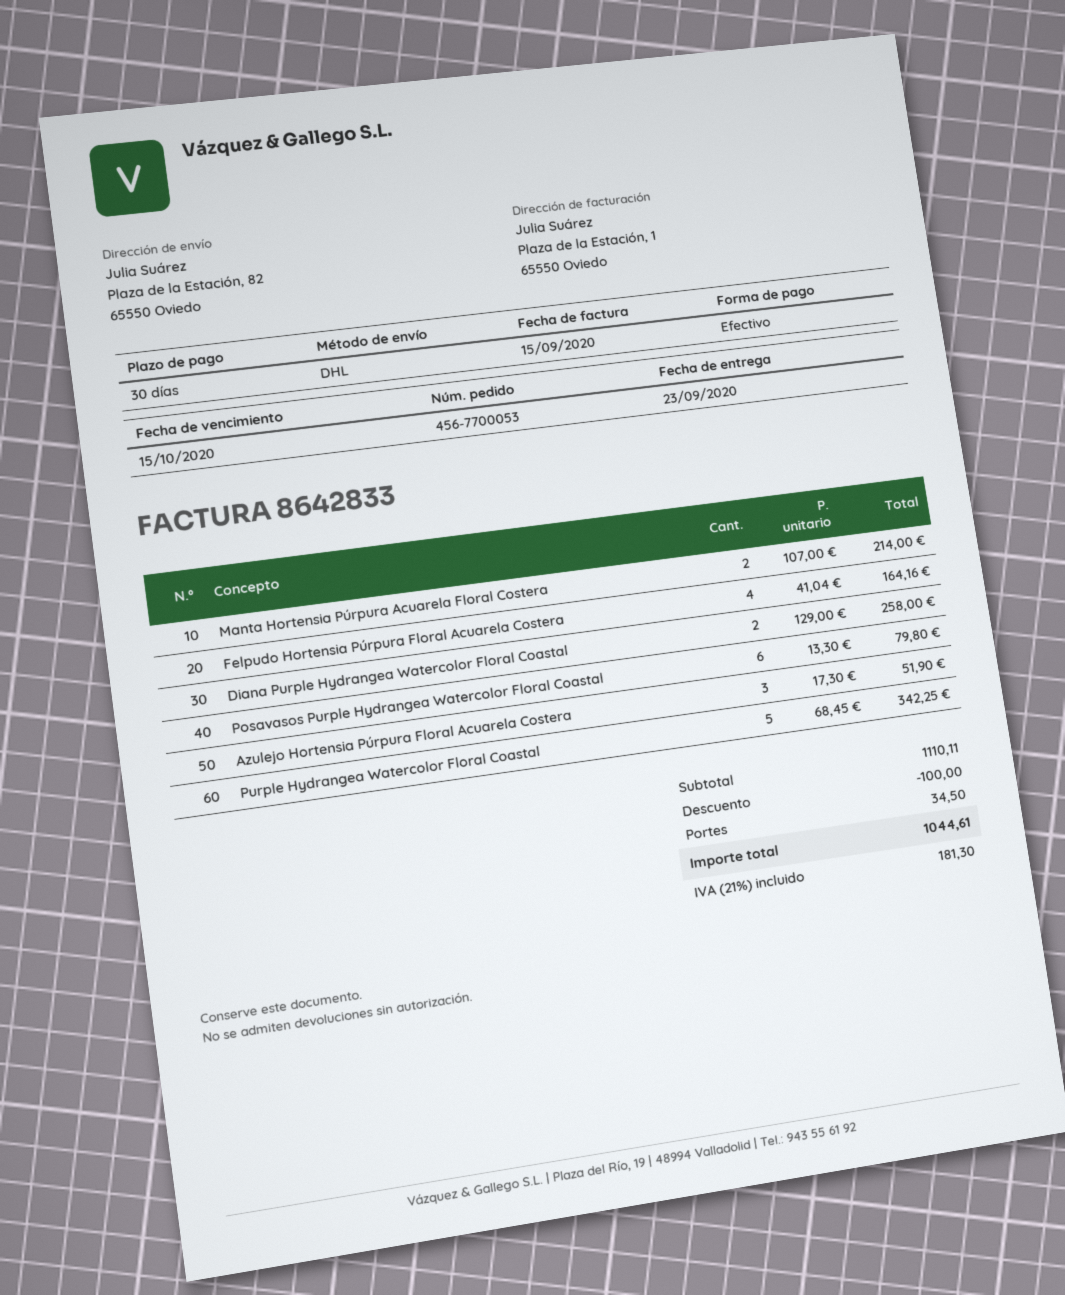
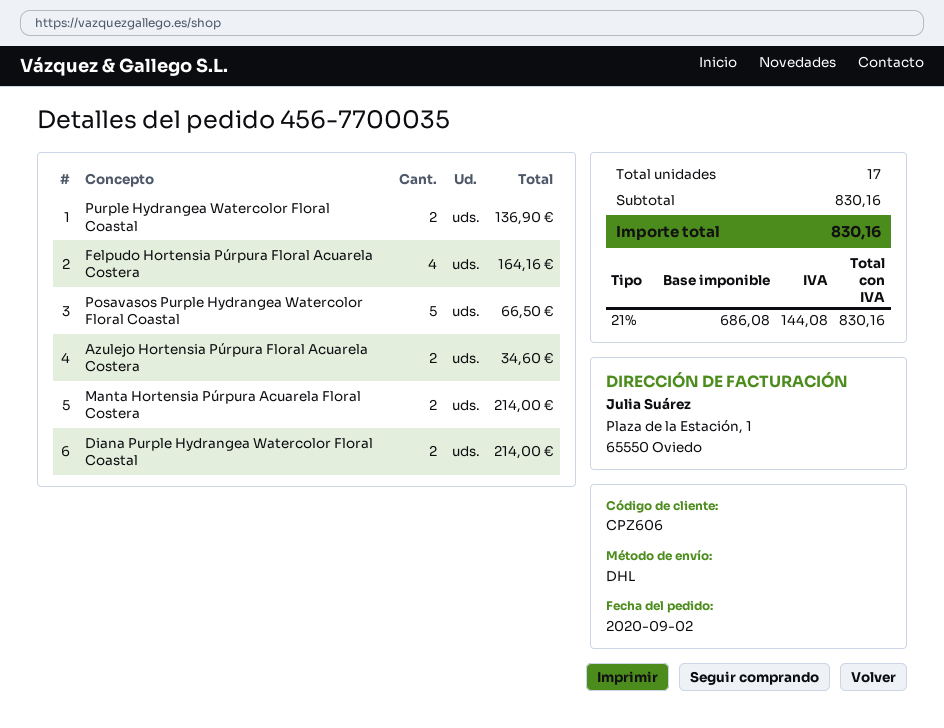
order number: 456-7700053 -> 456-7700035
Diana Purple Hydrangea Watercolor Floral Coastal: 2 for 258.00 -> 2 for 214.00
Posavasos Purple Hydrangea Watercolor Floral Coastal: 6 for 79.80 -> 5 for 66.50
Azulejo Hortensia Púrpura Floral Acuarela Costera: 3 for 51.90 -> 2 for 34.60
Purple Hydrangea Watercolor Floral Coastal: 5 for 342.25 -> 2 for 136.90
subtotal: 1110.11 -> 830.16
discount: 100.00 -> none
shipping: 34.50 -> none
tax: 21% = 181.30 -> 21% = 144.08
total: 1044.61 -> 830.16

